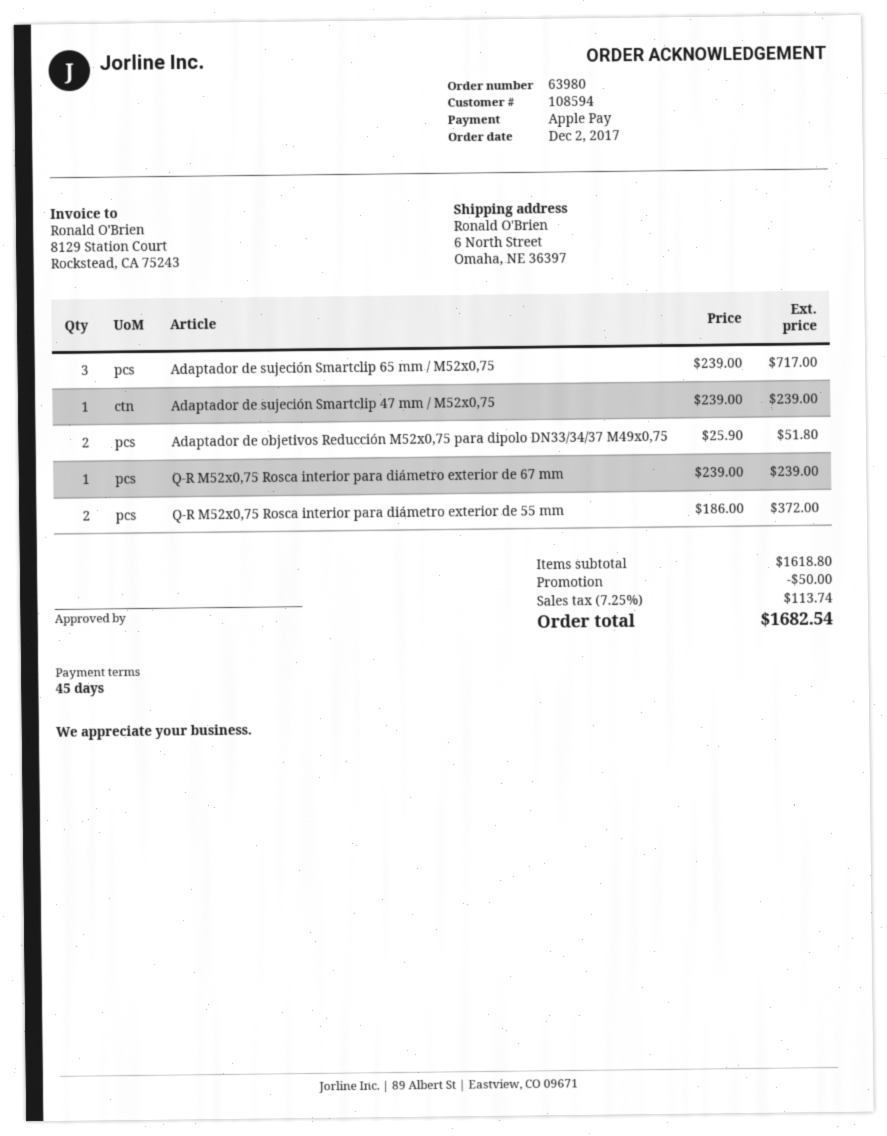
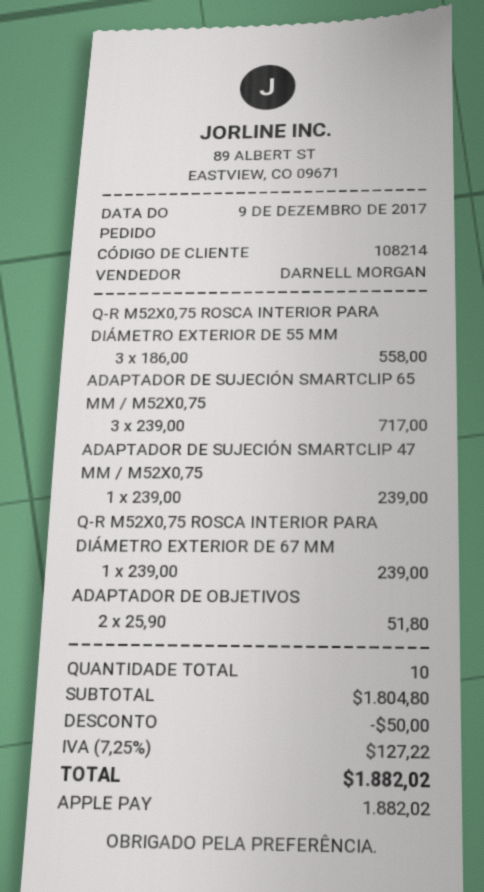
order date: 2017-12-02 -> 2017-12-09
customer number: 108594 -> 108214
Q-R M52x0,75 Rosca interior para diámetro exterior de 55 mm: 2 x 186.00 = 372.00 -> 3 x 186.00 = 558.00
subtotal: 1618.80 -> 1804.80
tax: 7.25% = 113.74 -> 7.25% = 127.22
total: 1682.54 -> 1882.02

